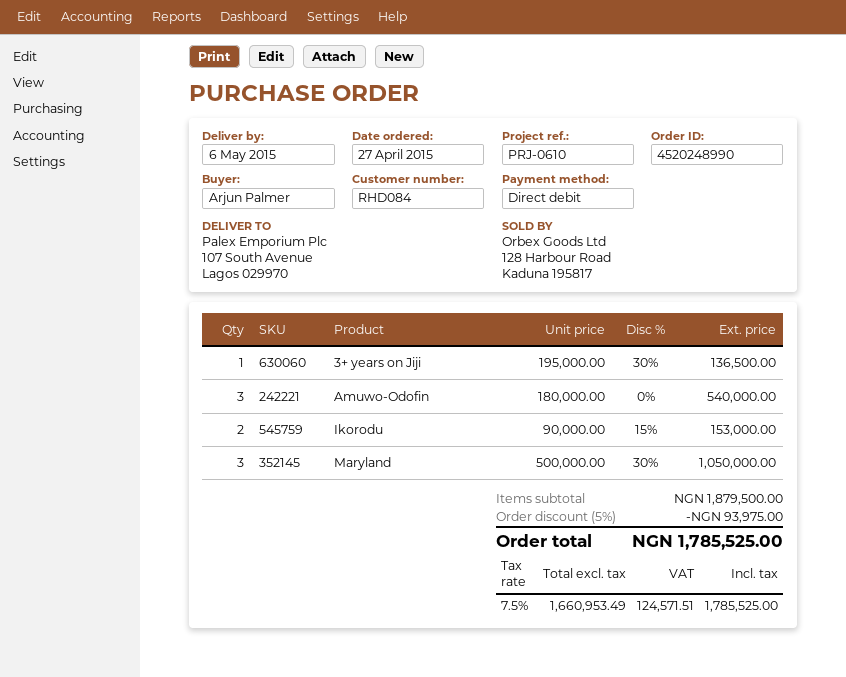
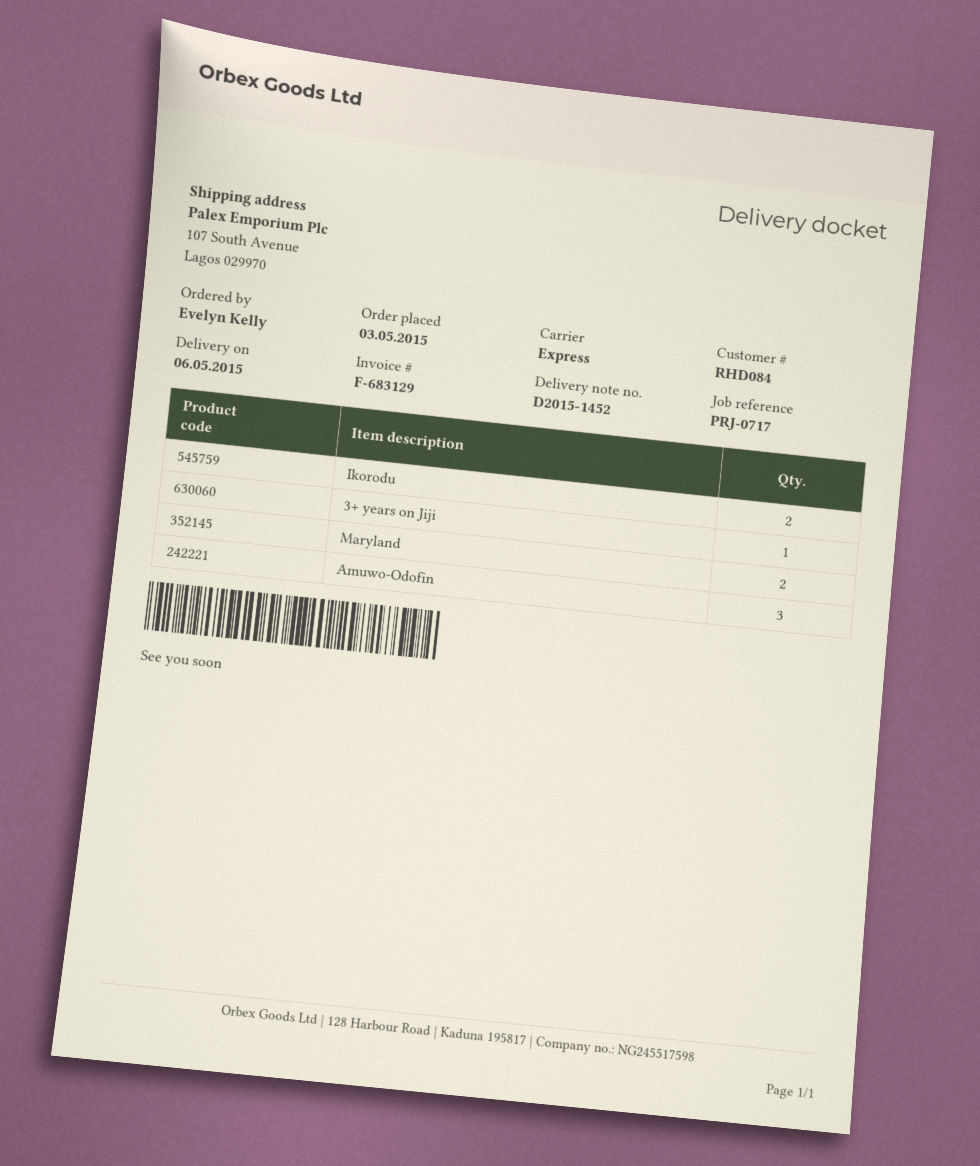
order date: 2015-04-27 -> 2015-05-03
reference: PRJ-0610 -> PRJ-0717
ordered by: Arjun Palmer -> Evelyn Kelly
Maryland: 3 -> 2

